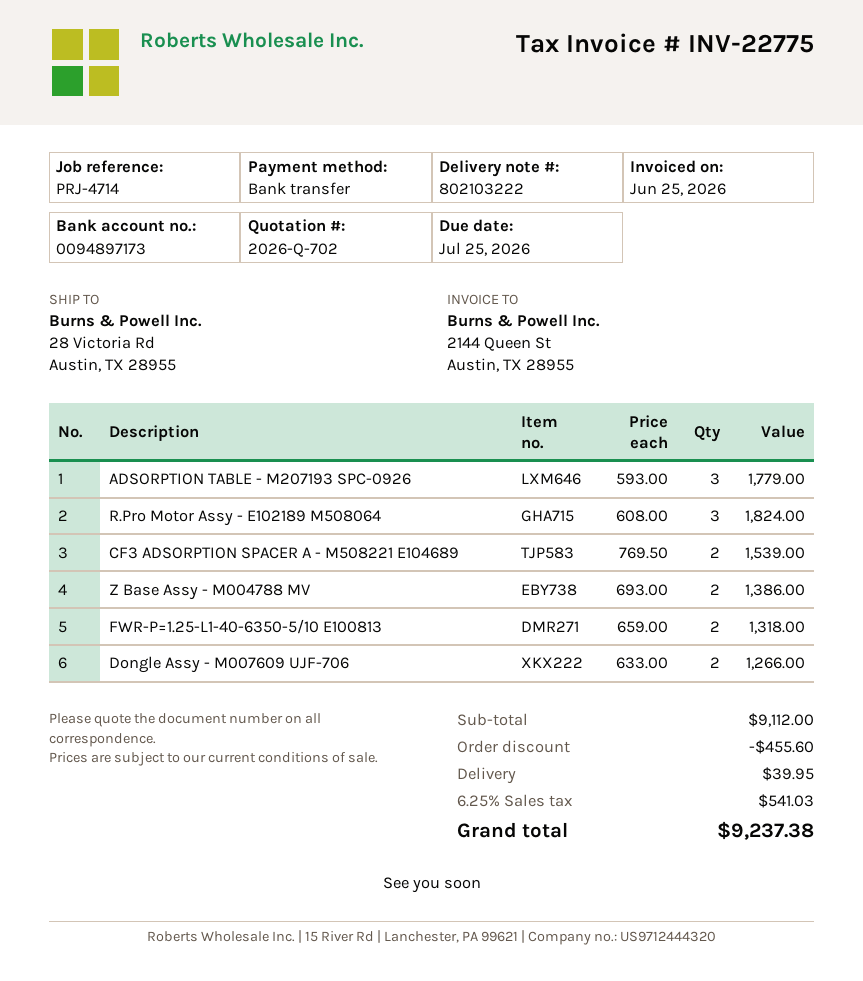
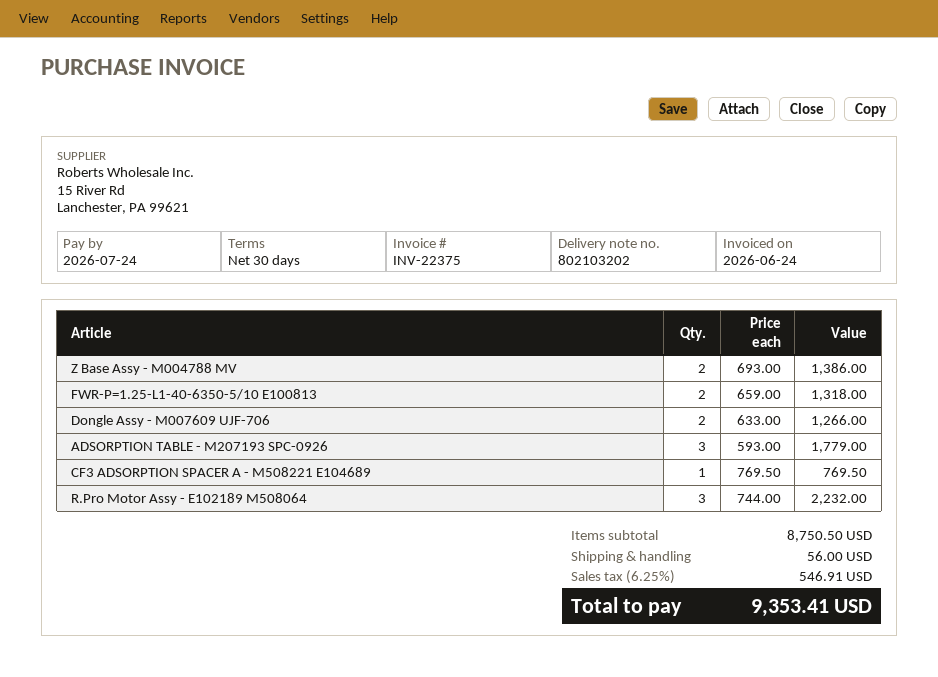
delivery note number: 802103222 -> 802103202
invoice number: INV-22775 -> INV-22375
invoice date: 2026-06-25 -> 2026-06-24
due date: 2026-07-25 -> 2026-07-24
R.Pro Motor Assy - E102189 M508064: 3 x 608.00 = 1824.00 -> 3 x 744.00 = 2232.00
CF3 ADSORPTION SPACER A - M508221 E104689: 2 x 769.50 = 1539.00 -> 1 x 769.50 = 769.50
subtotal: 9112.00 -> 8750.50
discount: 455.60 -> none
shipping: 39.95 -> 56.00
tax: 6.25% = 541.03 -> 6.25% = 546.91
total: 9237.38 -> 9353.41

